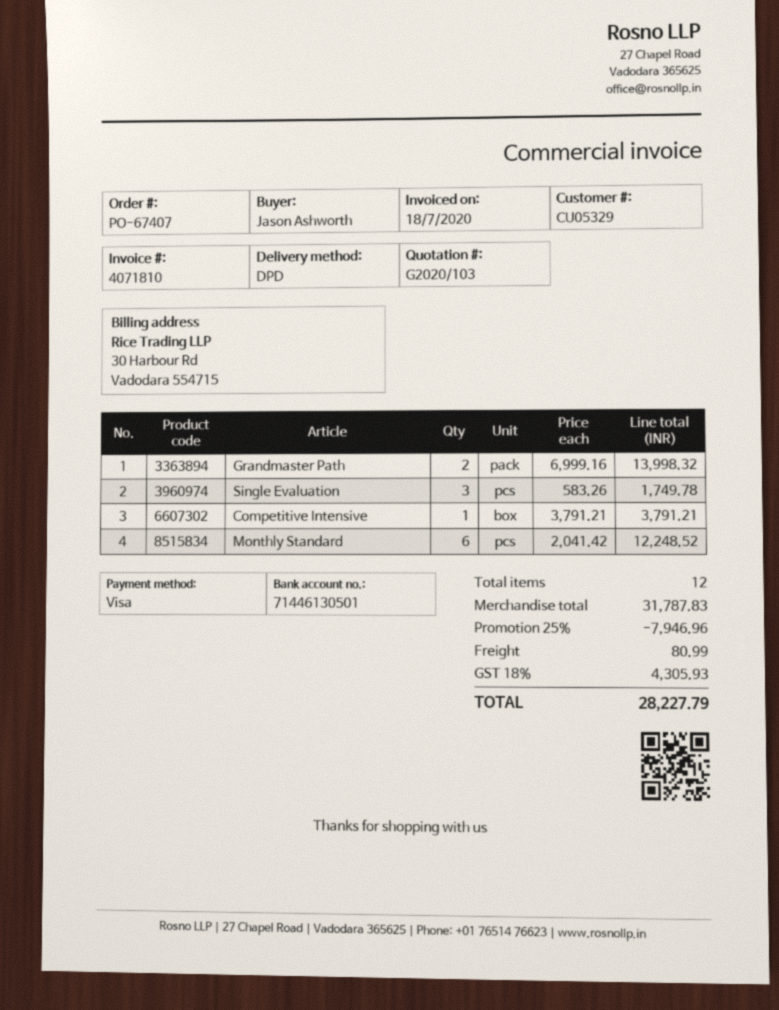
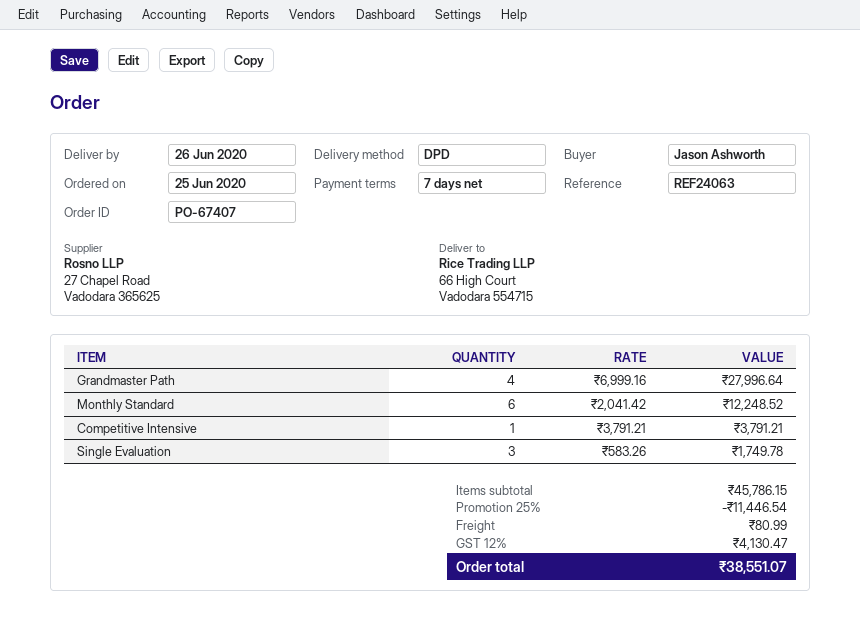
Grandmaster Path: 2 x 6999.16 = 13998.32 -> 4 x 6999.16 = 27996.64
subtotal: 31787.83 -> 45786.15
discount: 25% = 7946.96 -> 25% = 11446.54
tax: 18% = 4305.93 -> 12% = 4130.47
total: 28227.79 -> 38551.07

